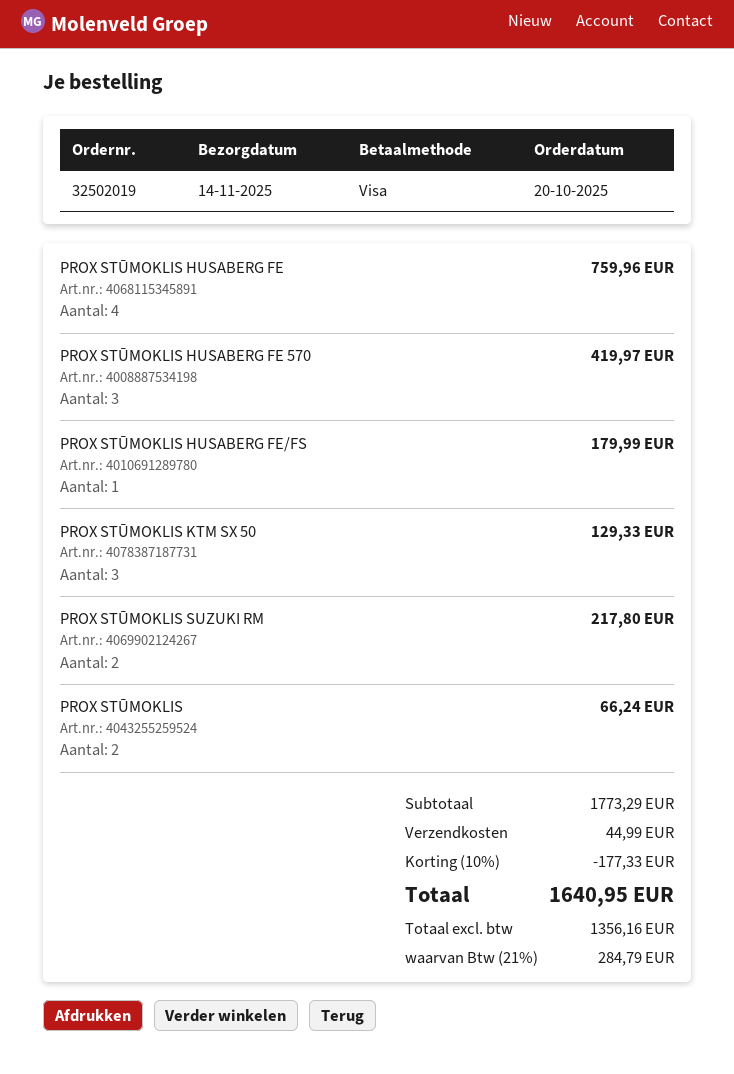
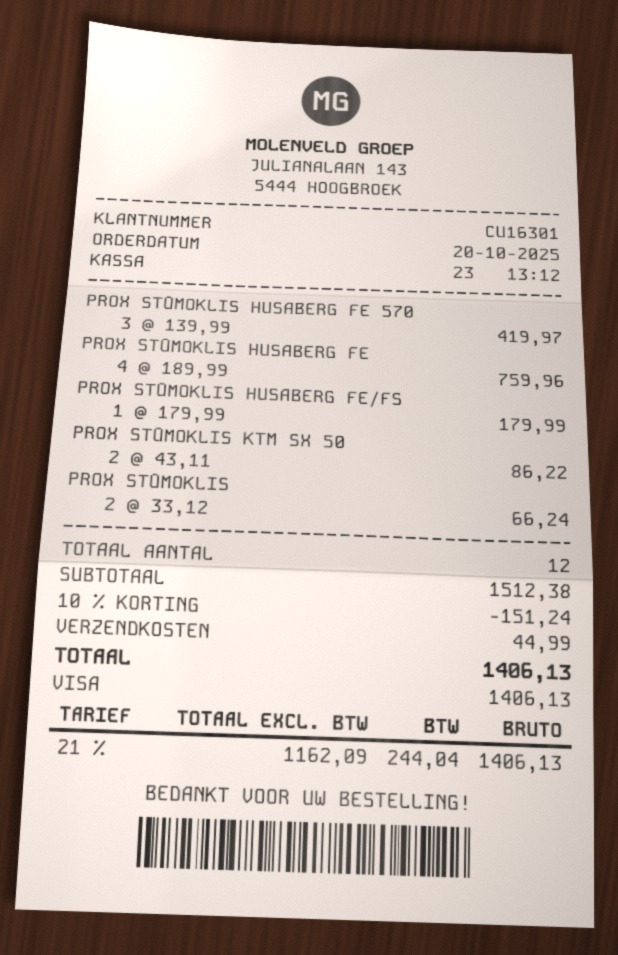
PROX STŪMOKLIS KTM SX 50: 3 for 129.33 -> 2 for 86.22
PROX STŪMOKLIS SUZUKI RM: 2 for 217.80 -> none
subtotal: 1773.29 -> 1512.38
discount: 10% = 177.33 -> 10% = 151.24
net: 1356.16 -> 1162.09
tax: 21% = 284.79 -> 21% = 244.04
total: 1640.95 -> 1406.13

